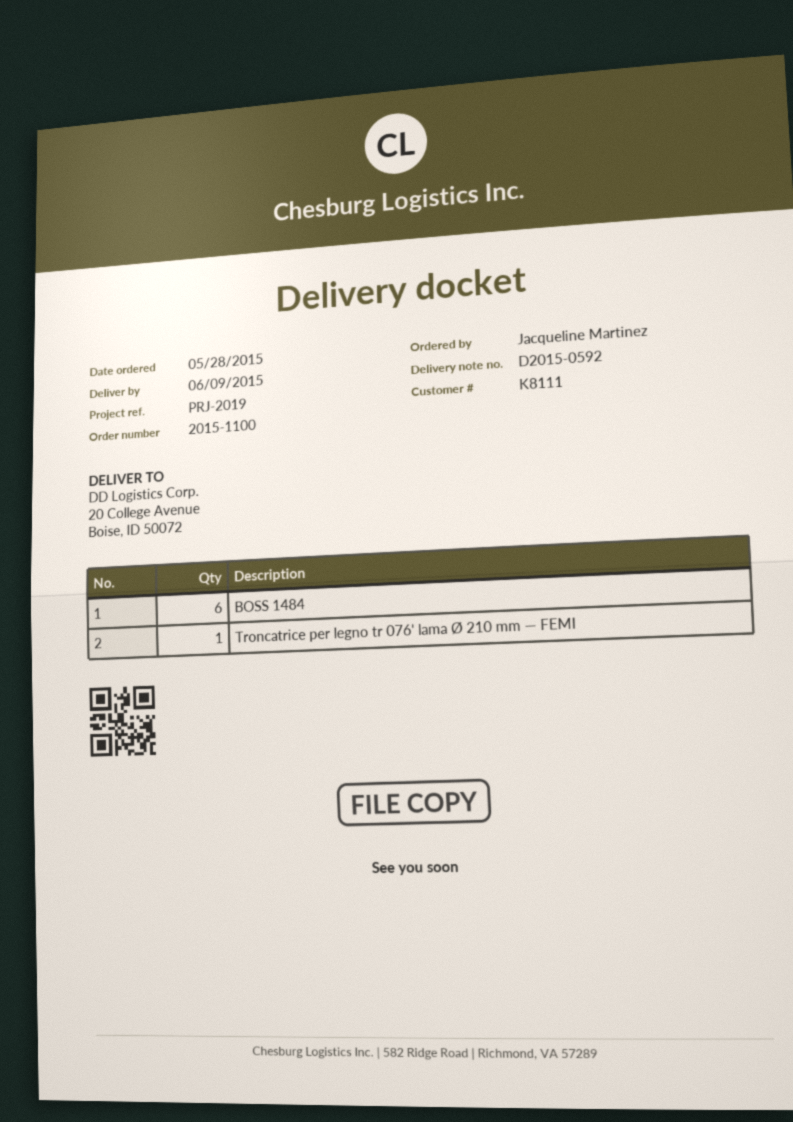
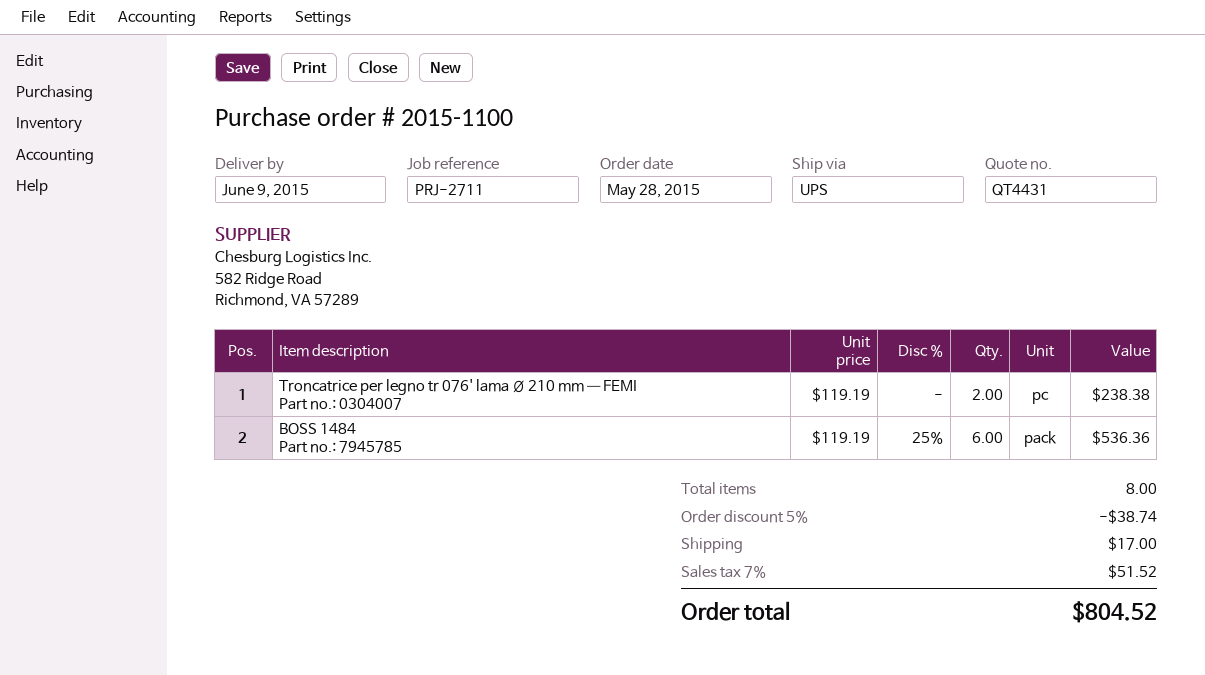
reference: PRJ-2019 -> PRJ-2711
Troncatrice per legno tr 076' lama Ø 210 mm — FEMI: 1 -> 2

